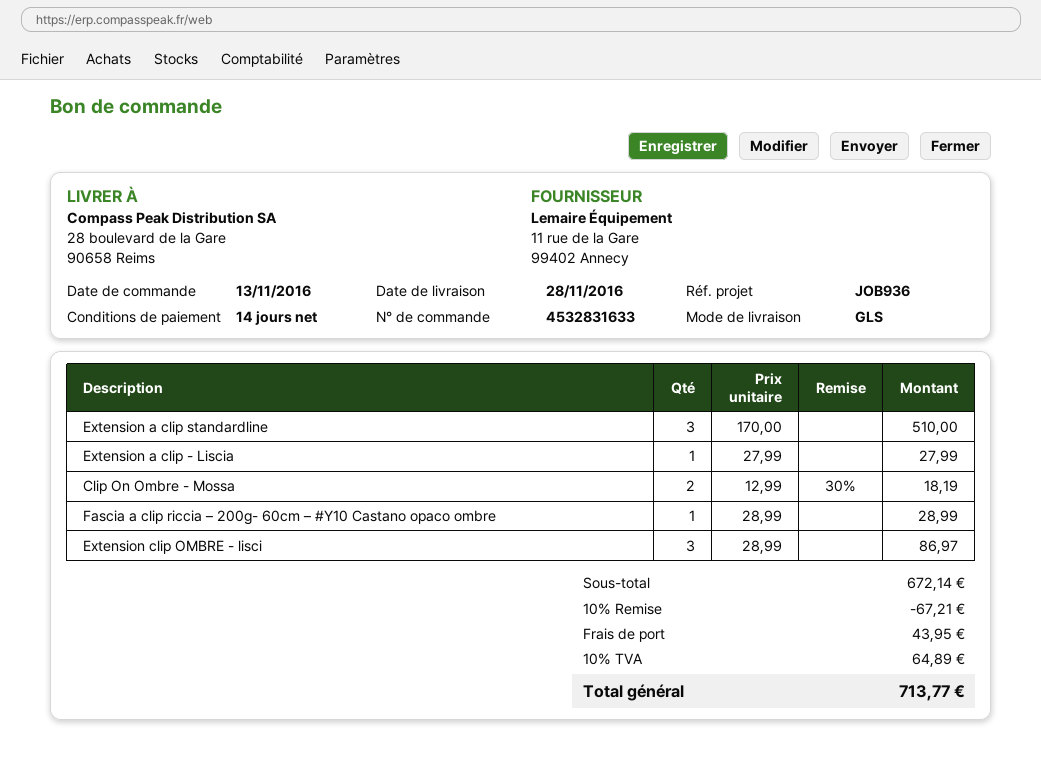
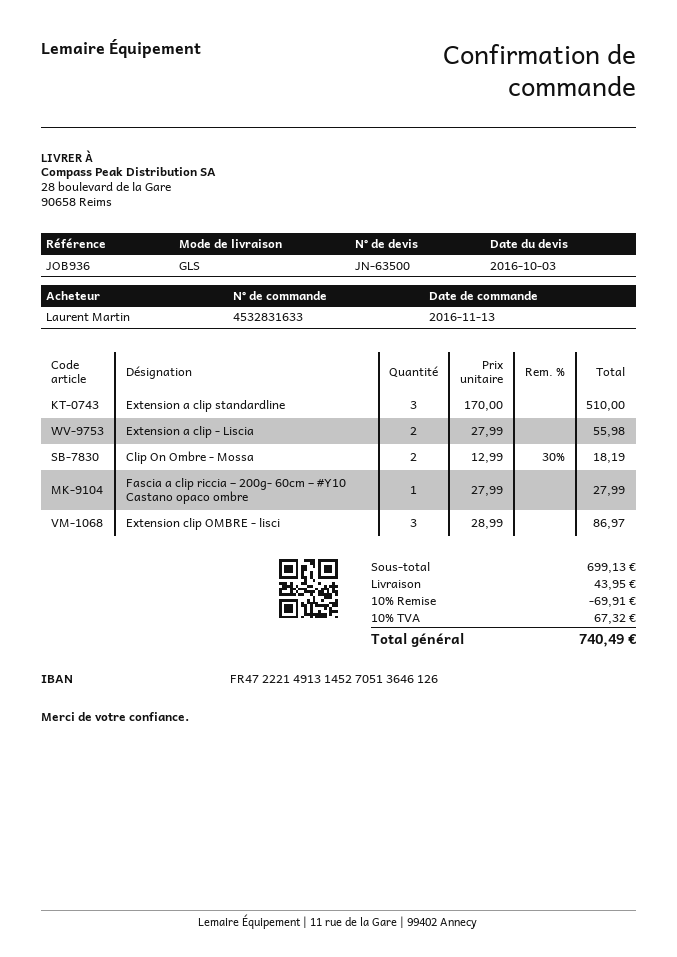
Extension a clip - Liscia: 1 x 27.99 = 27.99 -> 2 x 27.99 = 55.98
Fascia a clip riccia – 200g- 60cm – #Y10 Castano opaco ombre: 1 x 28.99 = 28.99 -> 1 x 27.99 = 27.99
subtotal: 672.14 -> 699.13
discount: 10% = 67.21 -> 10% = 69.91
tax: 10% = 64.89 -> 10% = 67.32
total: 713.77 -> 740.49

